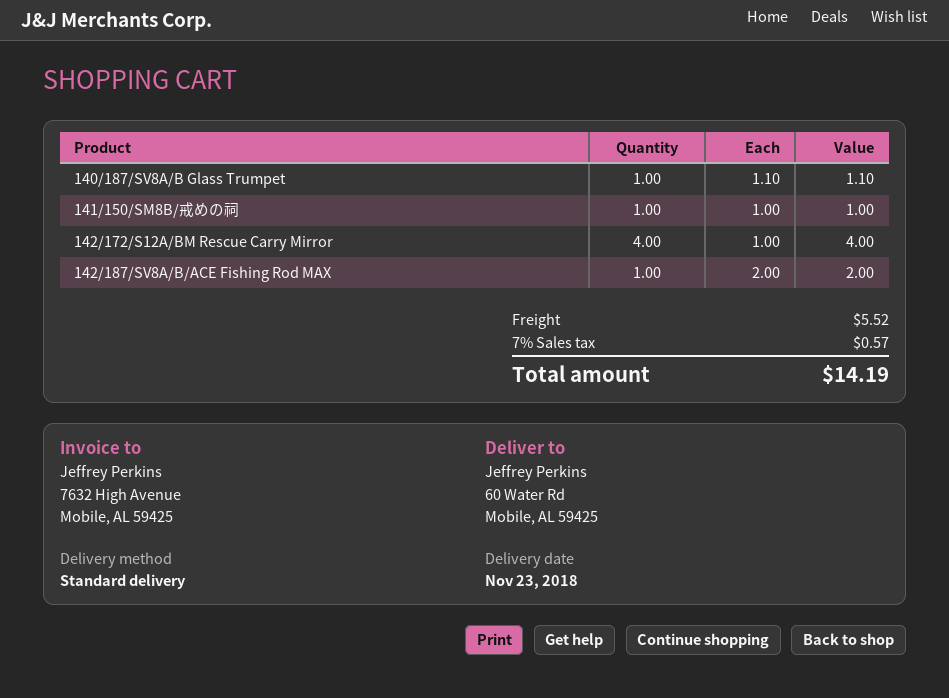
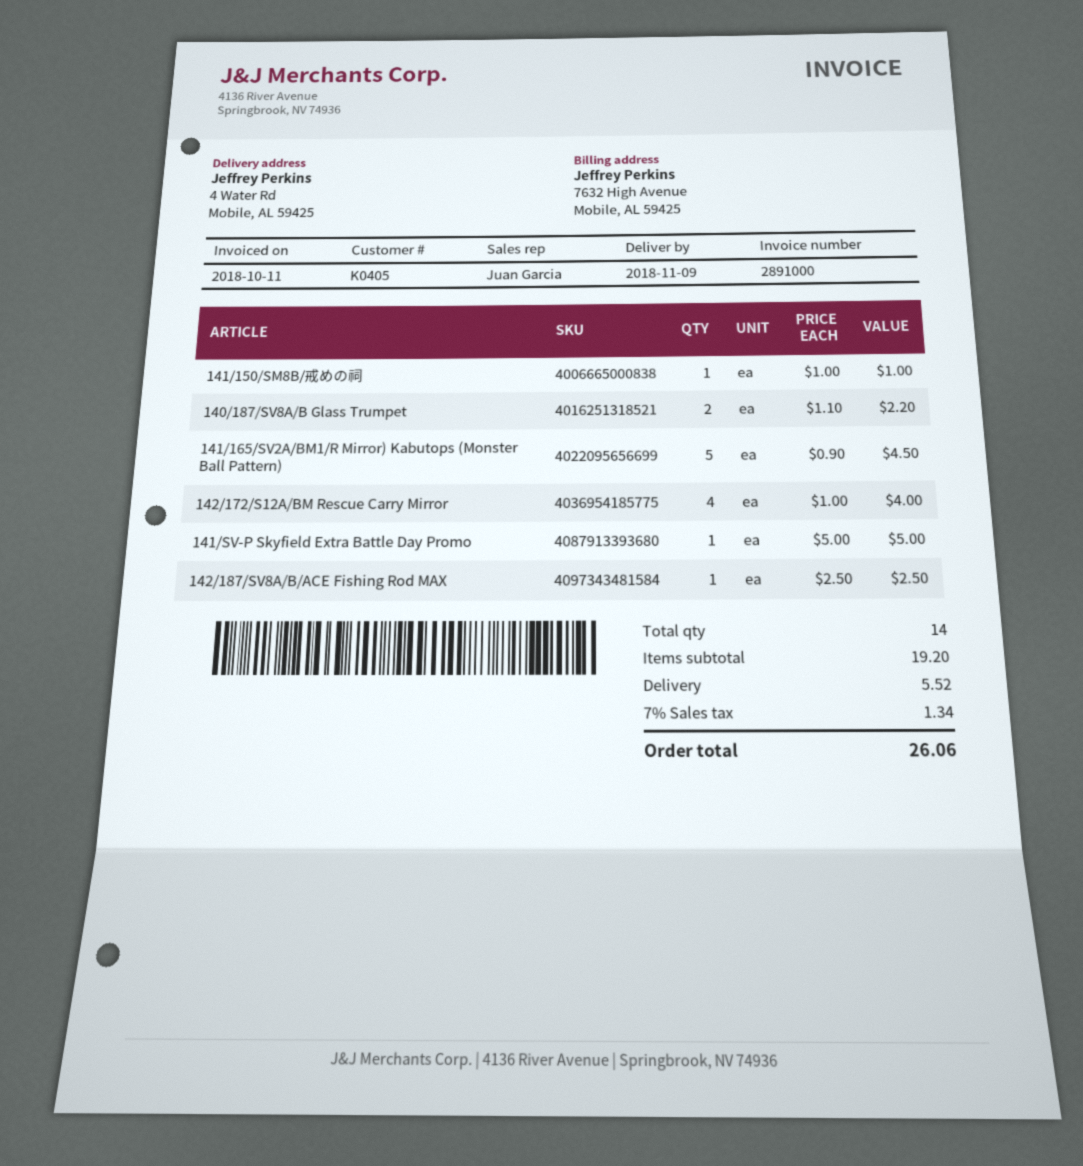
delivery date: 2018-11-23 -> 2018-11-09
ship to: 60 Water Rd, Mobile, AL 59425 -> 4 Water Rd, Mobile, AL 59425
140/187/SV8A/B Glass Trumpet: 1 x 1.10 = 1.10 -> 2 x 1.10 = 2.20
142/187/SV8A/B/ACE Fishing Rod MAX: 1 x 2.00 = 2.00 -> 1 x 2.50 = 2.50
141/165/SV2A/BM1/R Mirror) Kabutops (Monster Ball Pattern): none -> 5 x 0.90 = 4.50
141/SV-P Skyfield Extra Battle Day Promo: none -> 1 x 5.00 = 5.00
tax: 7% = 0.57 -> 7% = 1.34
total: 14.19 -> 26.06

